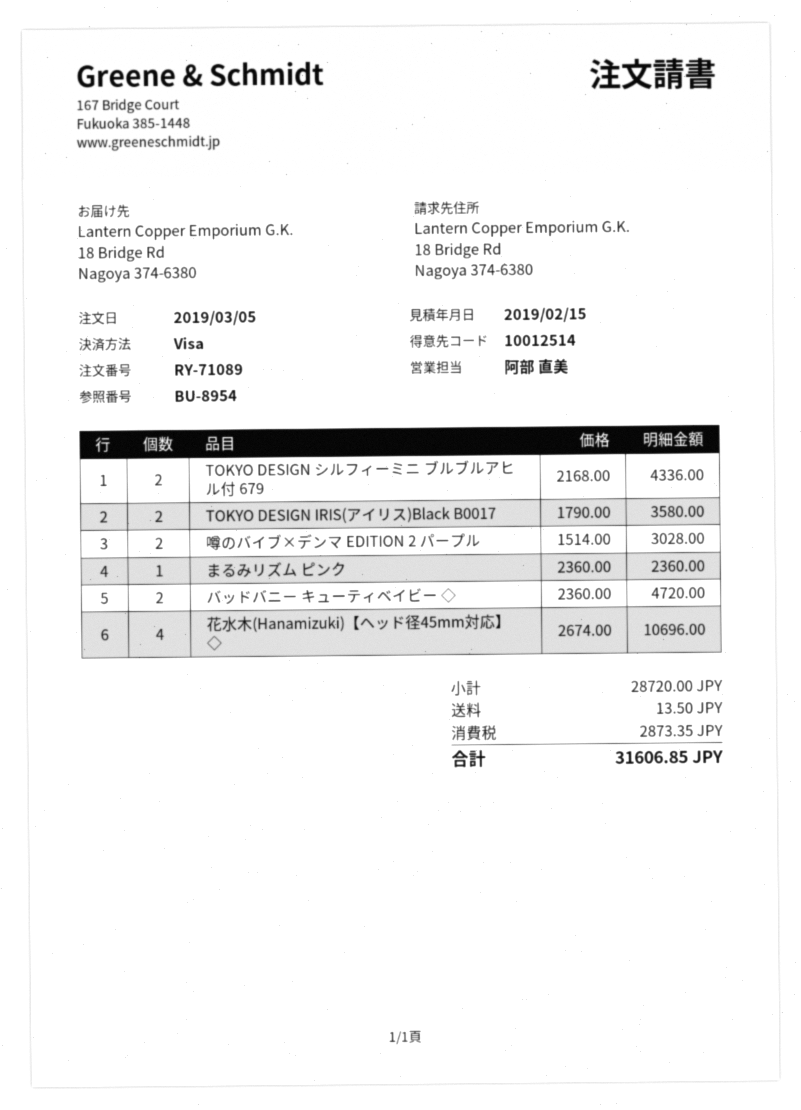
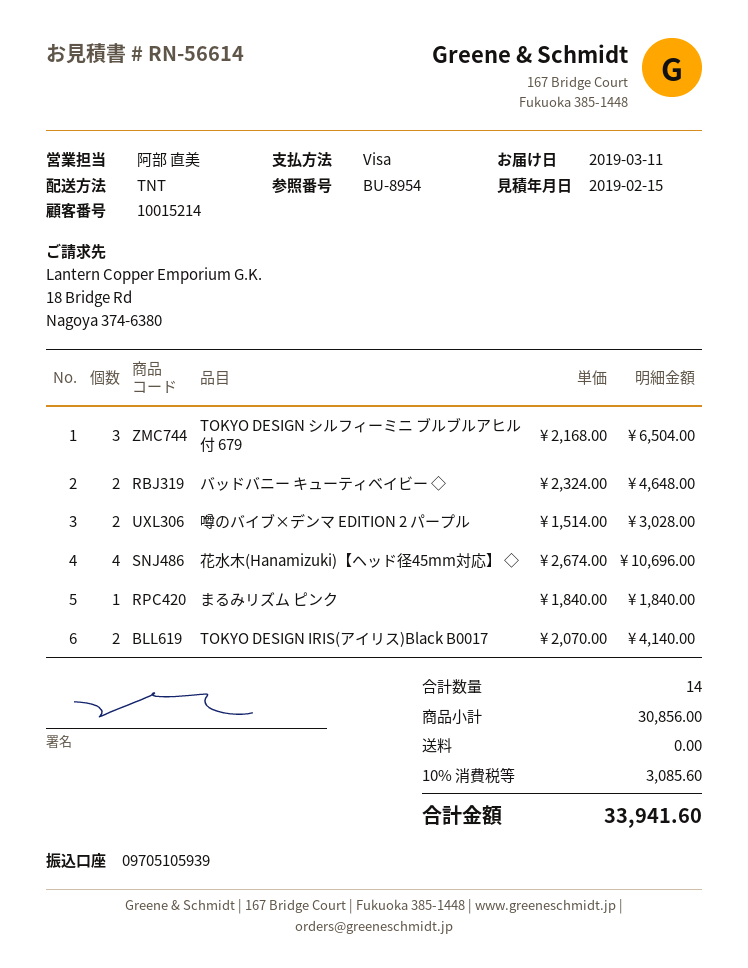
customer number: 10012514 -> 10015214
TOKYO DESIGN シルフィーミニ ブルブルアヒル付 679: 2 x 2168.00 = 4336.00 -> 3 x 2168.00 = 6504.00
TOKYO DESIGN IRIS(アイリス)Black B0017: 2 x 1790.00 = 3580.00 -> 2 x 2070.00 = 4140.00
まるみリズム ピンク: 1 x 2360.00 = 2360.00 -> 1 x 1840.00 = 1840.00
バッドバニー キューティベイビー ◇: 2 x 2360.00 = 4720.00 -> 2 x 2324.00 = 4648.00
subtotal: 28720.00 -> 30856.00
shipping: 13.50 -> 0.00
tax: 2873.35 -> 3085.60
total: 31606.85 -> 33941.60

